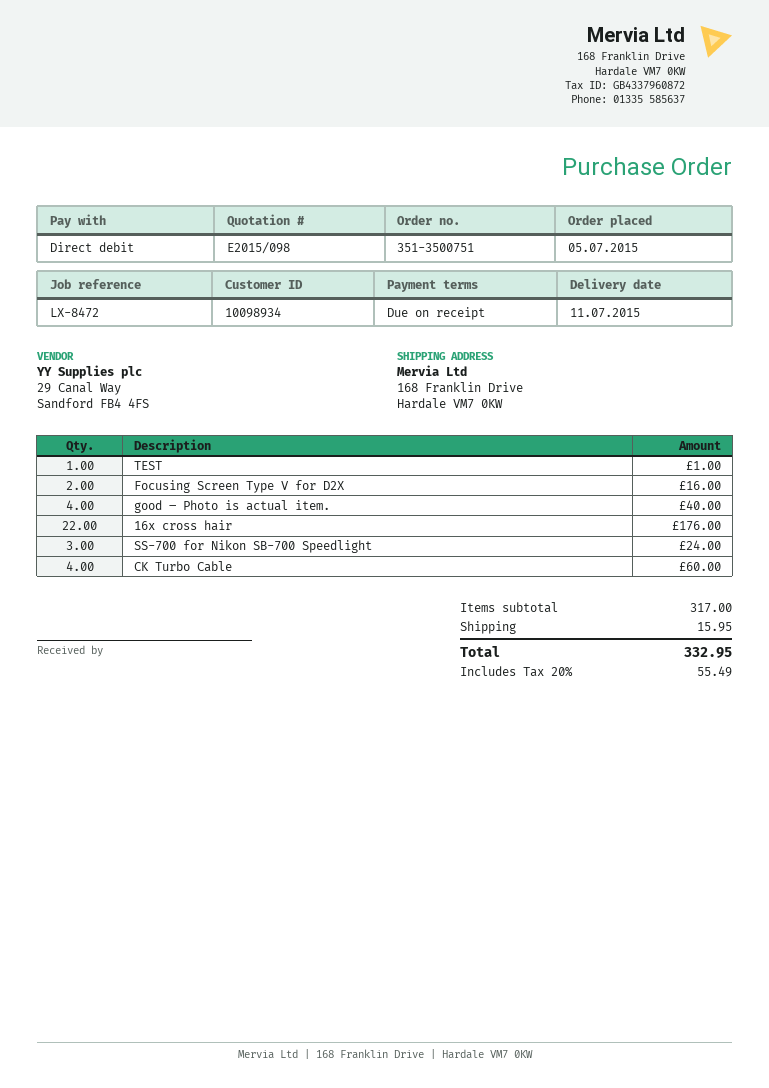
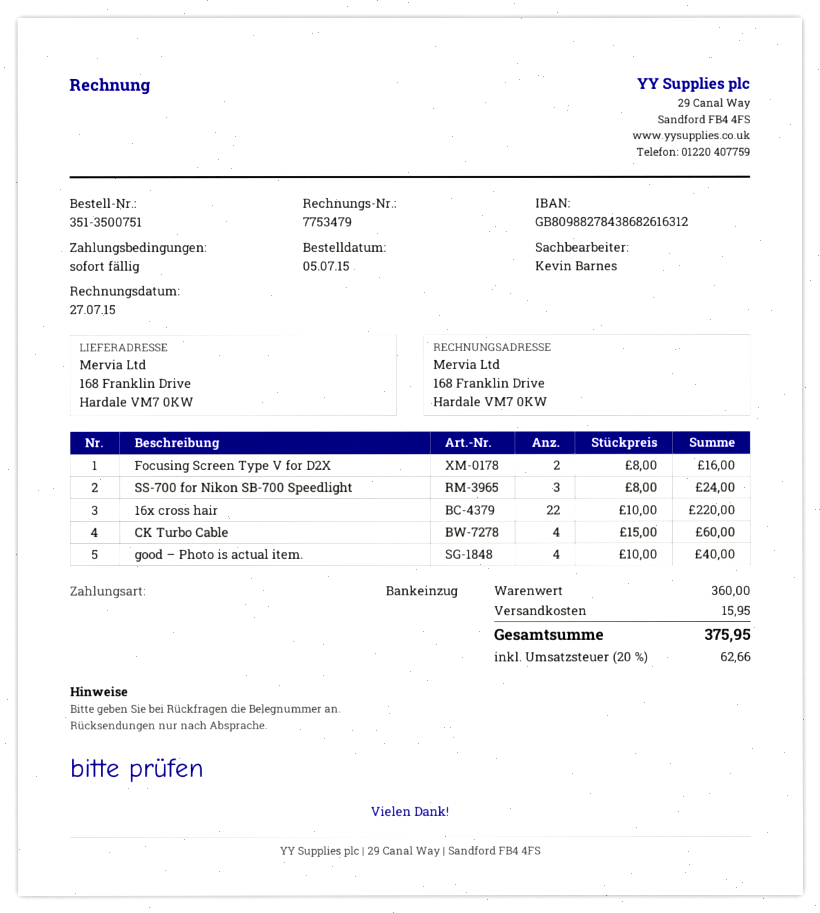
TEST: 1 for 1.00 -> none
16x cross hair: 22 for 176.00 -> 22 for 220.00
subtotal: 317.00 -> 360.00
tax: 20% = 55.49 -> 20% = 62.66
total: 332.95 -> 375.95

